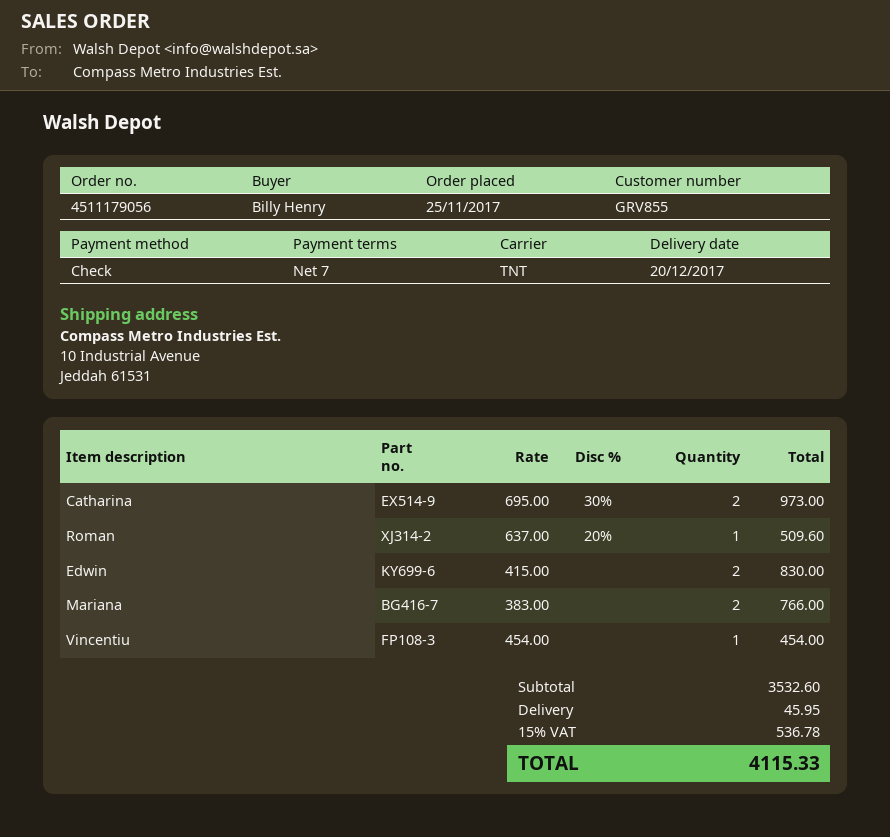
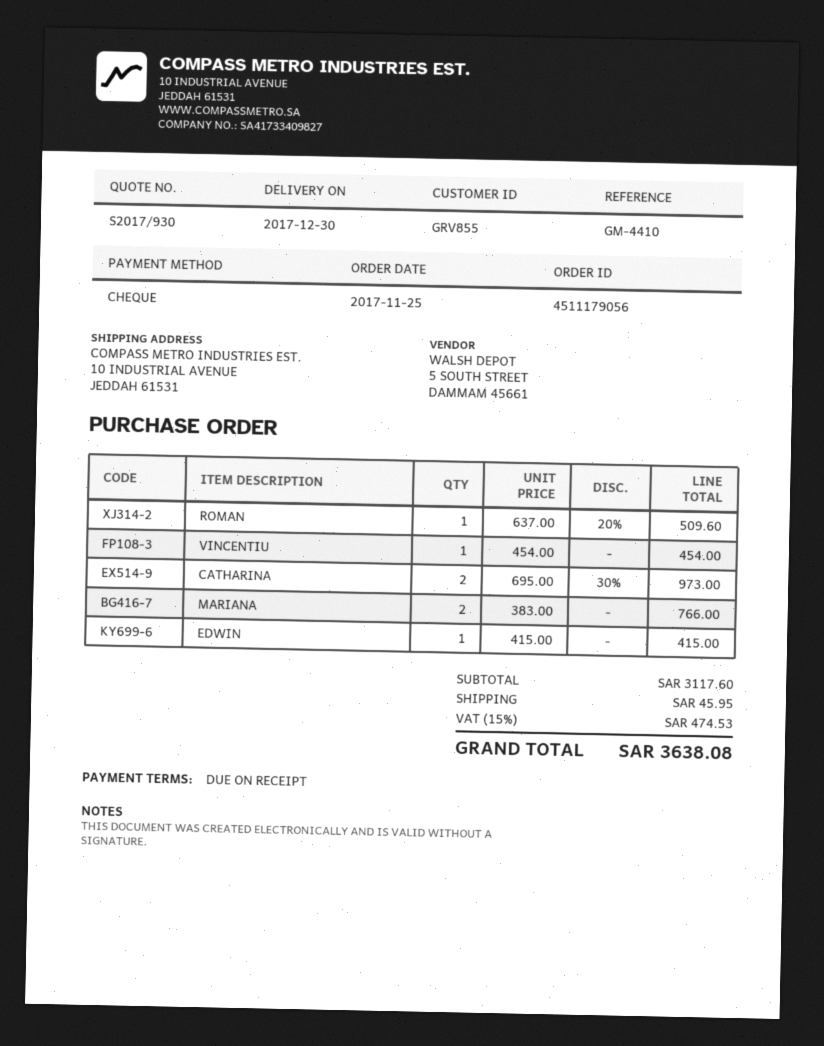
delivery date: 2017-12-20 -> 2017-12-30
payment terms: 7 days -> on receipt
Edwin: 2 x 415.00 = 830.00 -> 1 x 415.00 = 415.00
subtotal: 3532.60 -> 3117.60
tax: 15% = 536.78 -> 15% = 474.53
total: 4115.33 -> 3638.08

